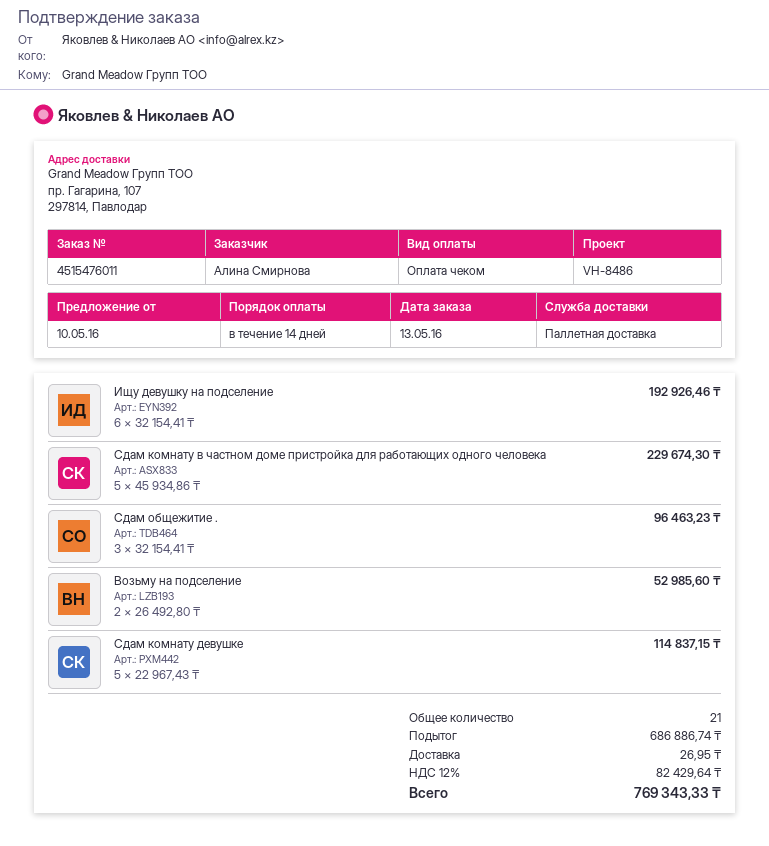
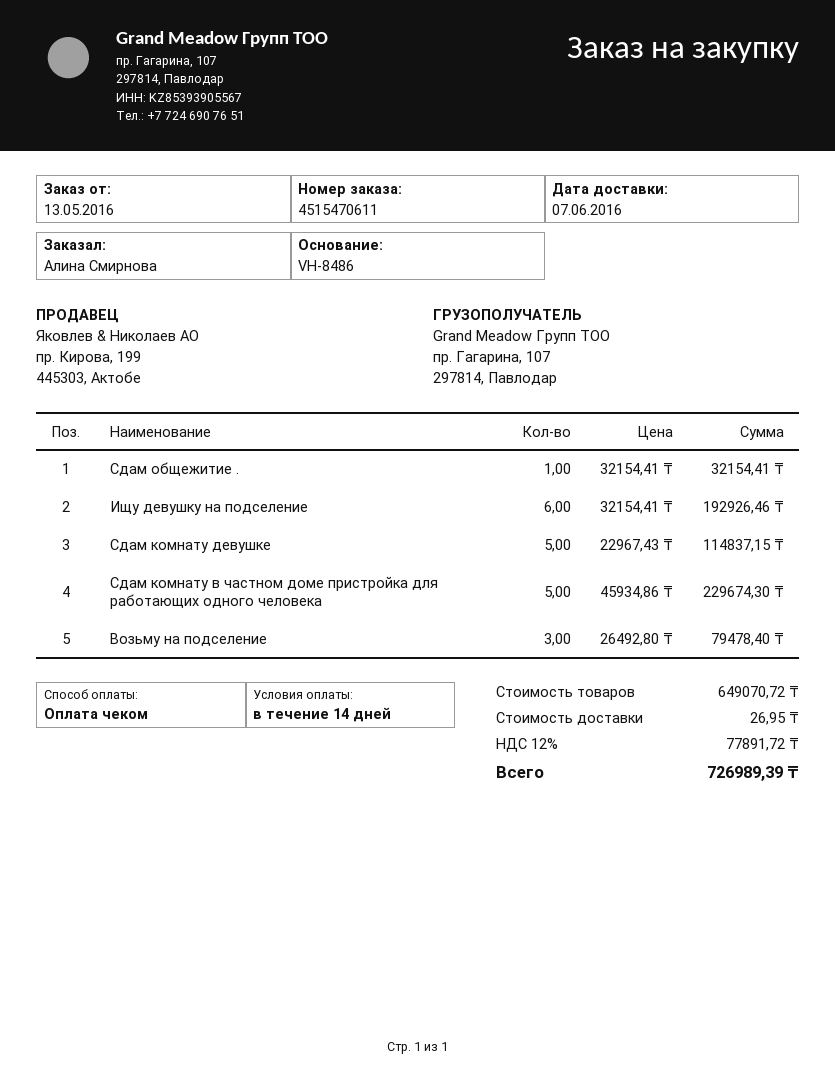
order number: 4515476011 -> 4515470611
Сдам общежитие .: 3 x 32154.41 = 96463.23 -> 1 x 32154.41 = 32154.41
Возьму на подселение: 2 x 26492.80 = 52985.60 -> 3 x 26492.80 = 79478.40
subtotal: 686886.74 -> 649070.72
tax: 12% = 82429.64 -> 12% = 77891.72
total: 769343.33 -> 726989.39

